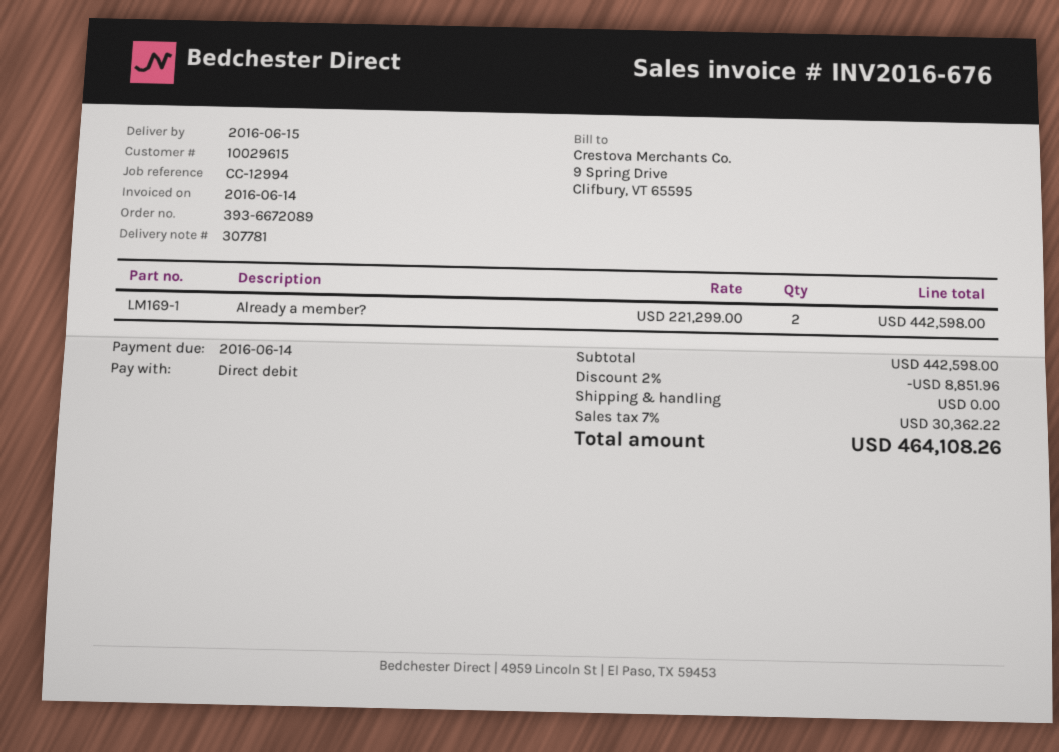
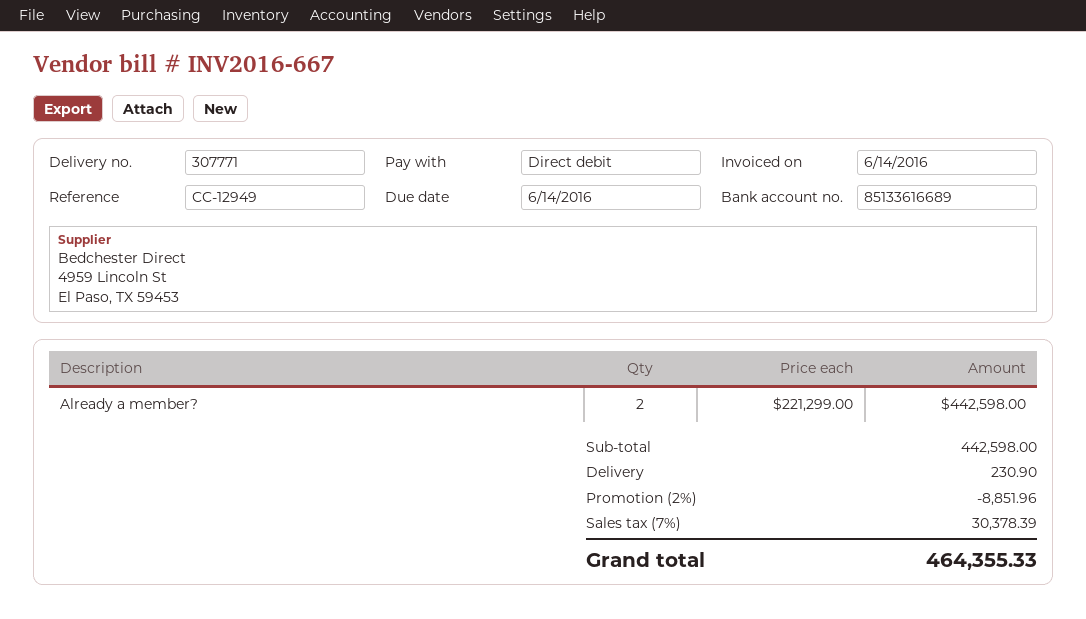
delivery note number: 307781 -> 307771
invoice number: INV2016-676 -> INV2016-667
reference: CC-12994 -> CC-12949
shipping: 0.00 -> 230.90
tax: 7% = 30362.22 -> 7% = 30378.39
total: 464108.26 -> 464355.33

